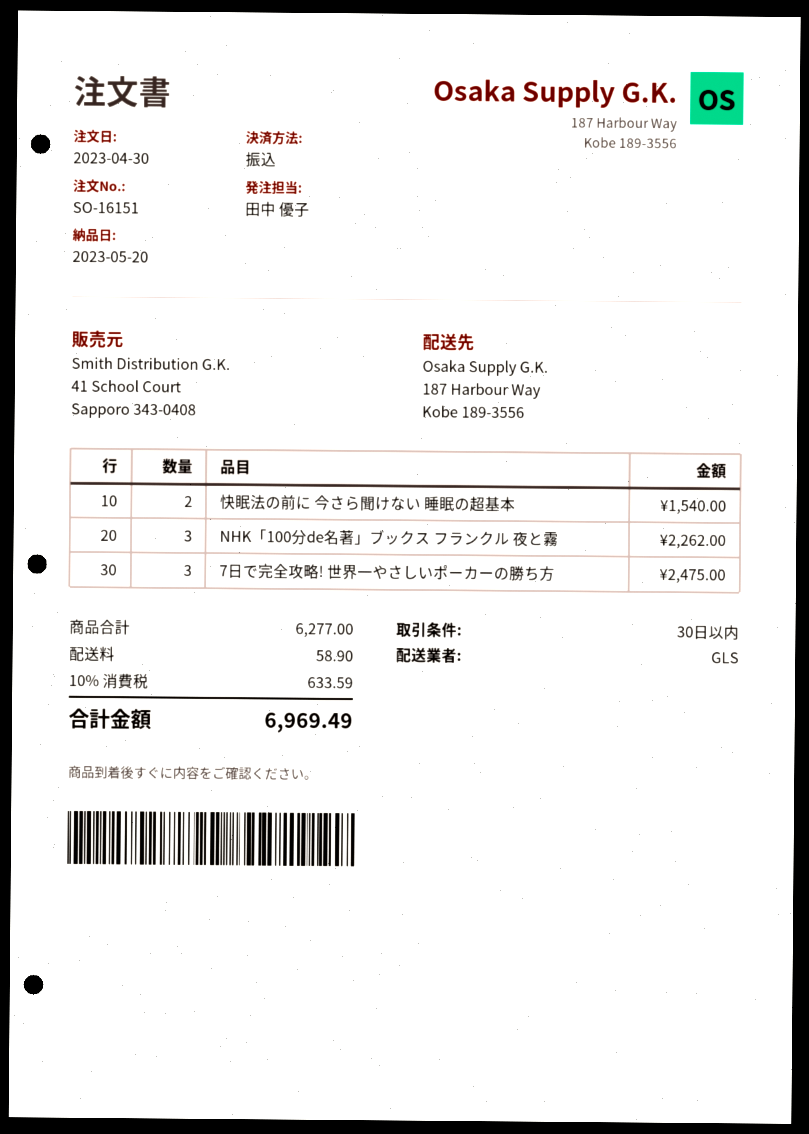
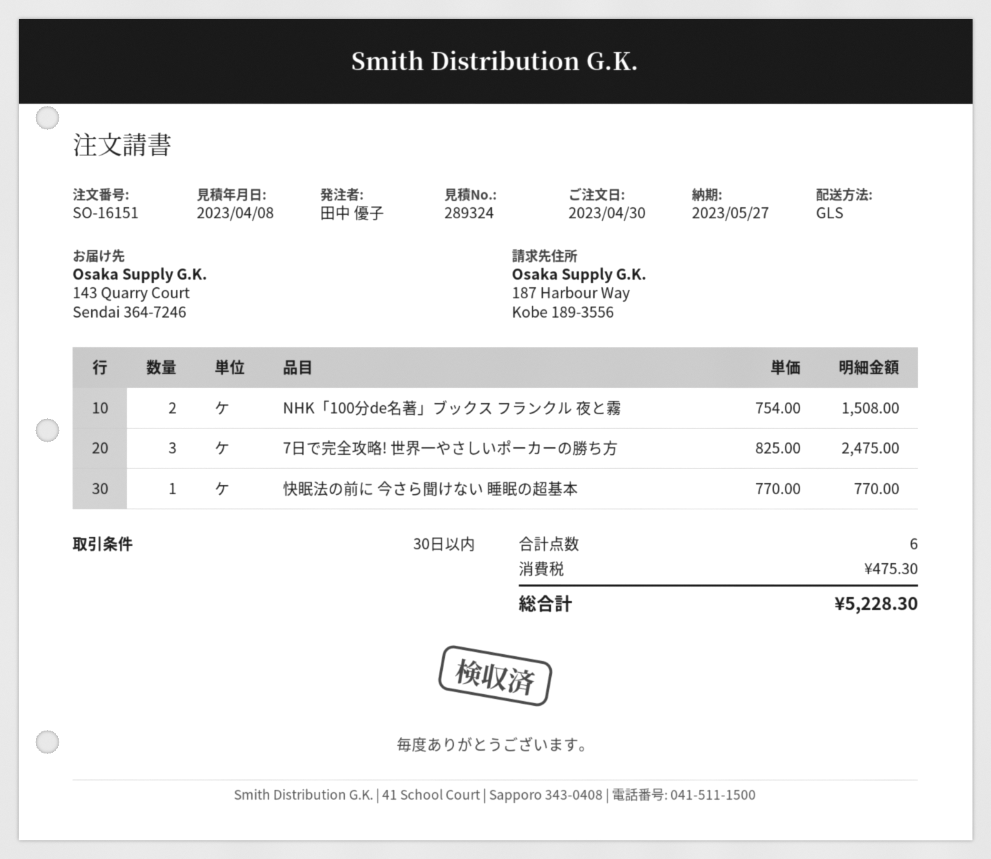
delivery date: 2023-05-20 -> 2023-05-27
ship to: 187 Harbour Way, Kobe 189-3556 -> 143 Quarry Court, Sendai 364-7246
快眠法の前に 今さら聞けない 睡眠の超基本: 2 for 1540.00 -> 1 for 770.00
NHK「100分de名著」ブックス フランクル 夜と霧: 3 for 2262.00 -> 2 for 1508.00
shipping: 58.90 -> none
tax: 633.59 -> 475.30
total: 6969.49 -> 5228.30

